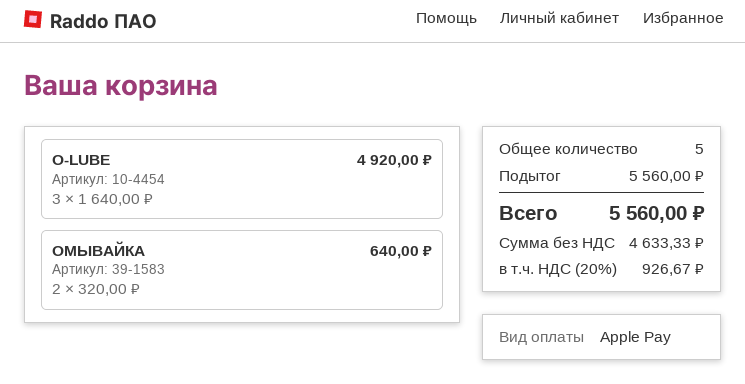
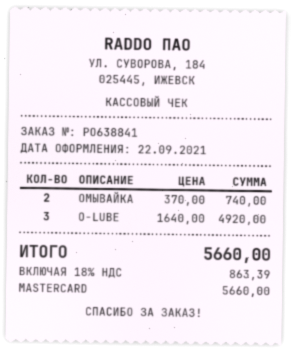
payment method: Apple Pay -> Mastercard
ОМЫВАЙКА: 2 x 320.00 = 640.00 -> 2 x 370.00 = 740.00
tax: 20% = 926.67 -> 18% = 863.39
total: 5560.00 -> 5660.00

